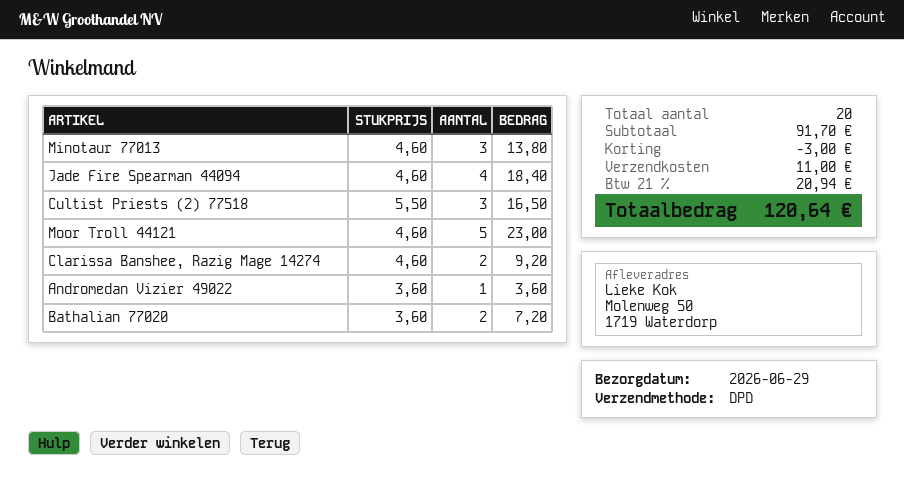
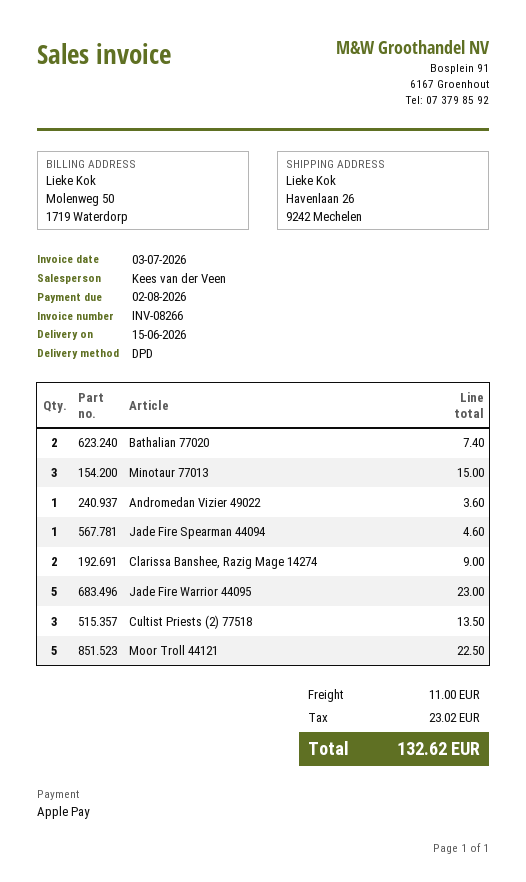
delivery date: 2026-06-29 -> 2026-06-15
ship to: Molenweg 50, 1719 Waterdorp -> Havenlaan 26, 9242 Mechelen
Minotaur 77013: 3 for 13.80 -> 3 for 15.00
Jade Fire Spearman 44094: 4 for 18.40 -> 1 for 4.60
Cultist Priests (2) 77518: 3 for 16.50 -> 3 for 13.50
Moor Troll 44121: 5 for 23.00 -> 5 for 22.50
Clarissa Banshee, Razig Mage 14274: 2 for 9.20 -> 2 for 9.00
Bathalian 77020: 2 for 7.20 -> 2 for 7.40
Jade Fire Warrior 44095: none -> 5 for 23.00
discount: 3.00 -> none
tax: 20.94 -> 23.02
total: 120.64 -> 132.62

